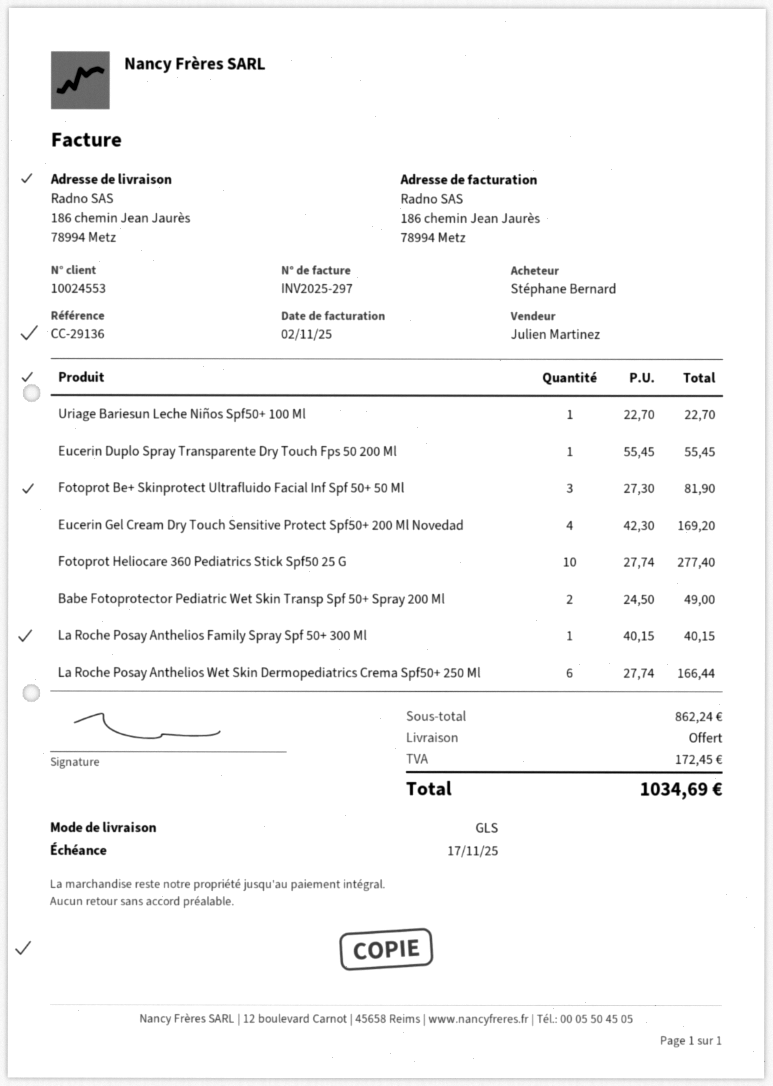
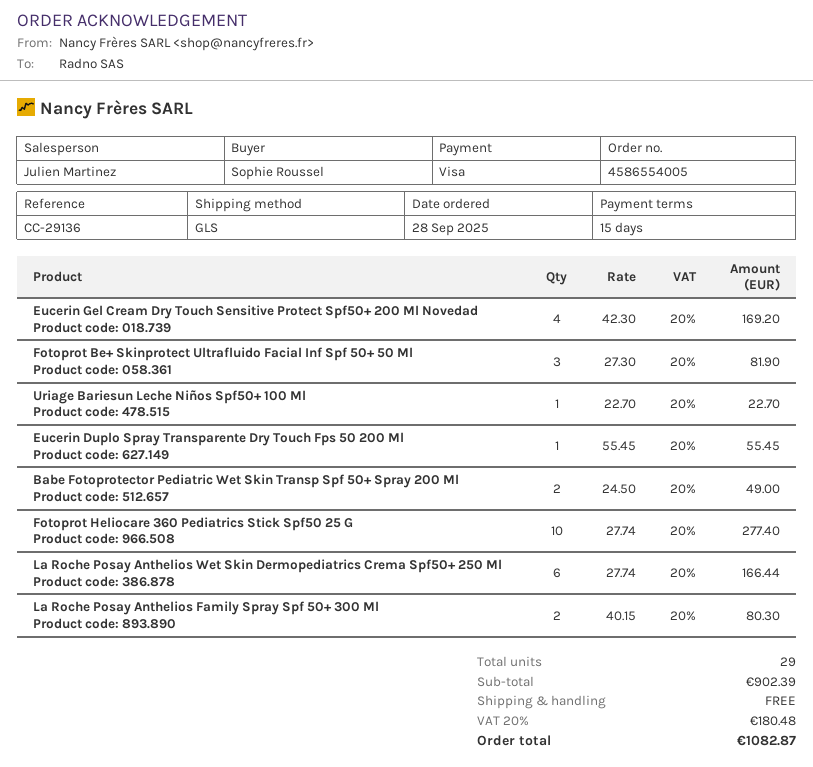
ordered by: Stéphane Bernard -> Sophie Roussel
La Roche Posay Anthelios Family Spray Spf 50+ 300 Ml: 1 x 40.15 = 40.15 -> 2 x 40.15 = 80.30
subtotal: 862.24 -> 902.39
tax: 172.45 -> 180.48
total: 1034.69 -> 1082.87

